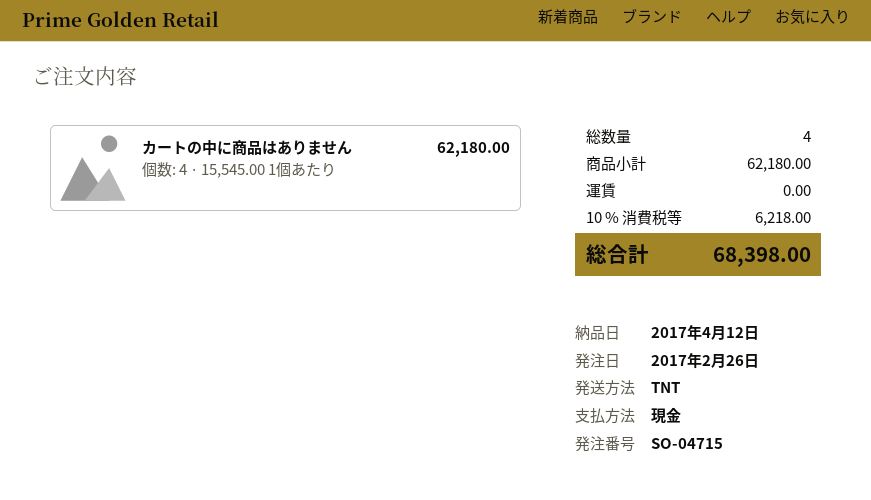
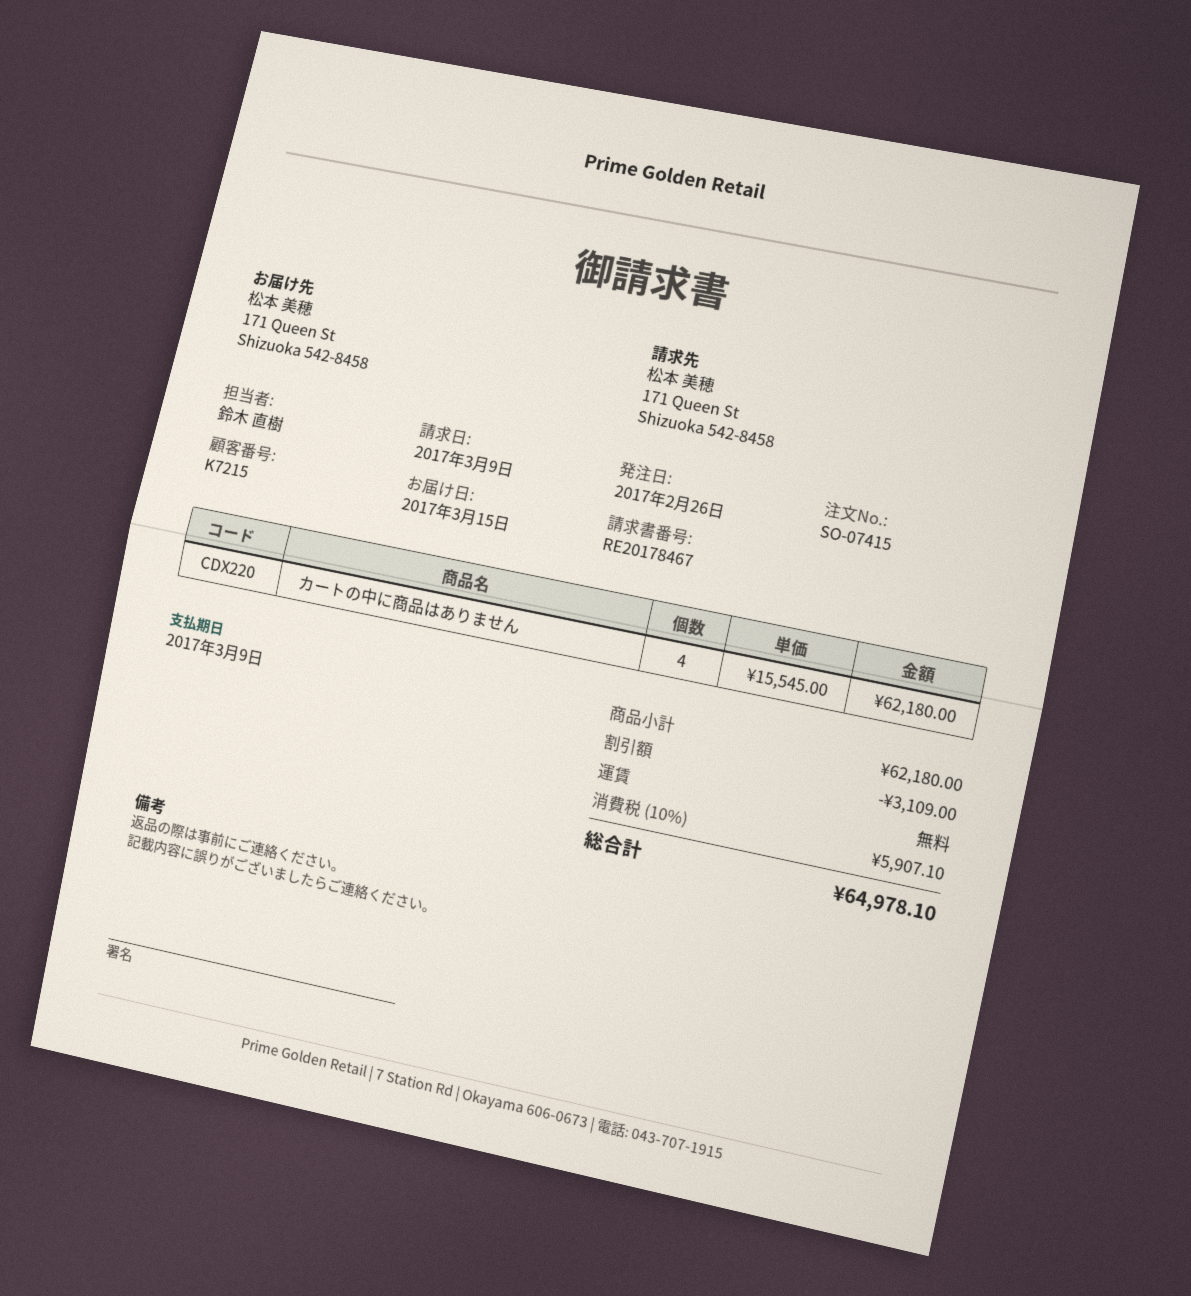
order number: SO-04715 -> SO-07415
delivery date: 2017-04-12 -> 2017-03-15
discount: none -> 3109.00
tax: 10% = 6218.00 -> 10% = 5907.10
total: 68398.00 -> 64978.10

